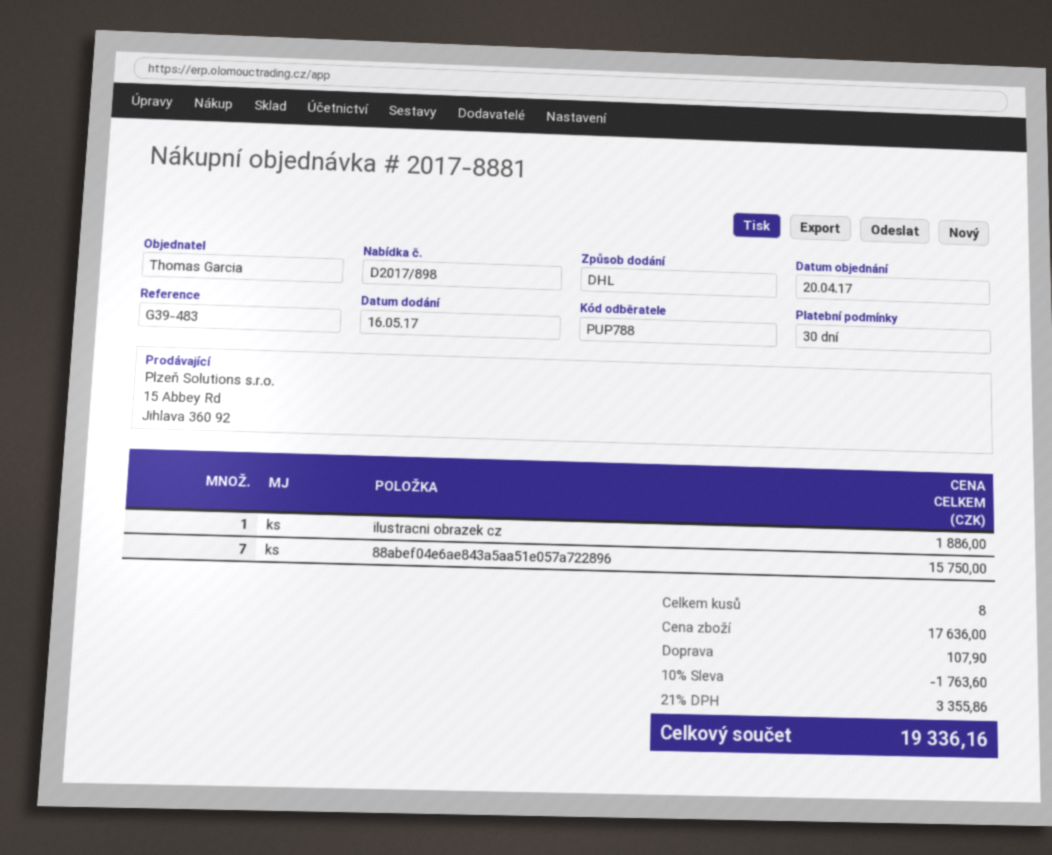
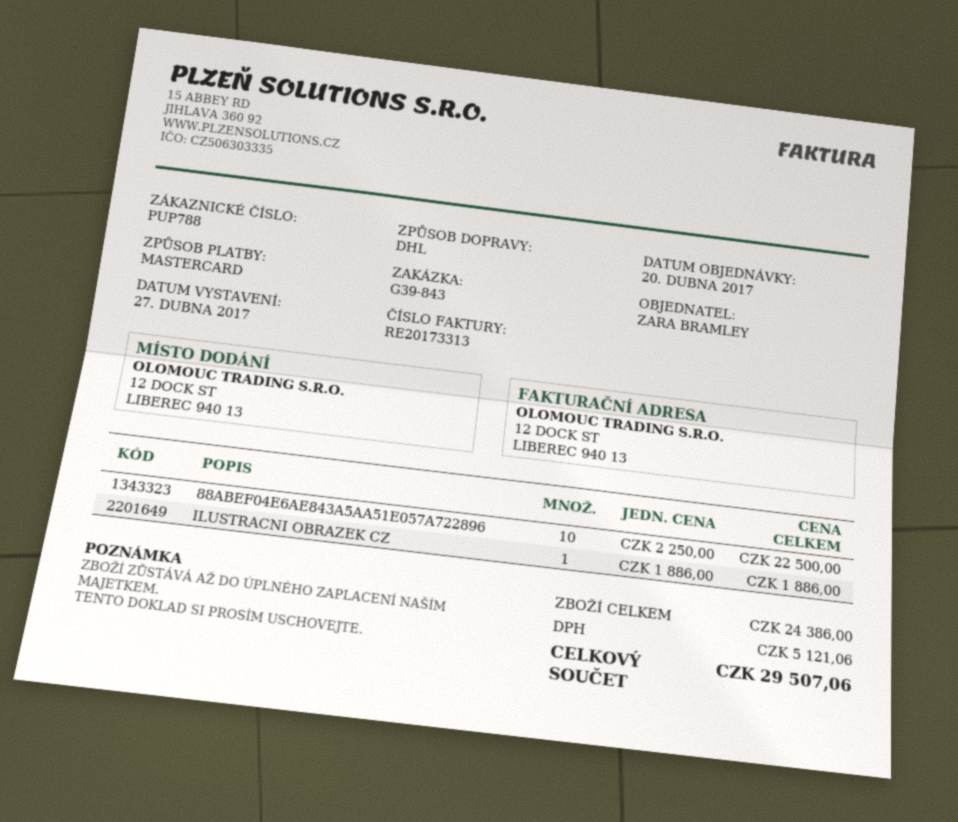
reference: G39-483 -> G39-843
ordered by: Thomas Garcia -> ZARA BRAMLEY
88abef04e6ae843a5aa51e057a722896: 7 for 15750.00 -> 10 for 22500.00
subtotal: 17636.00 -> 24386.00
discount: 10% = 1763.60 -> none
shipping: 107.90 -> none
tax: 3355.86 -> 5121.06
total: 19336.16 -> 29507.06

